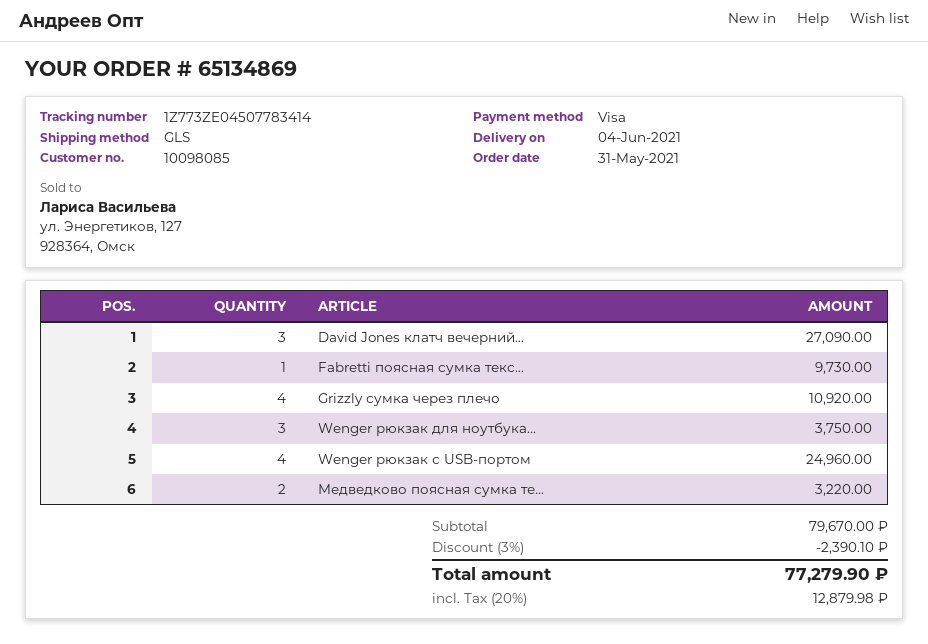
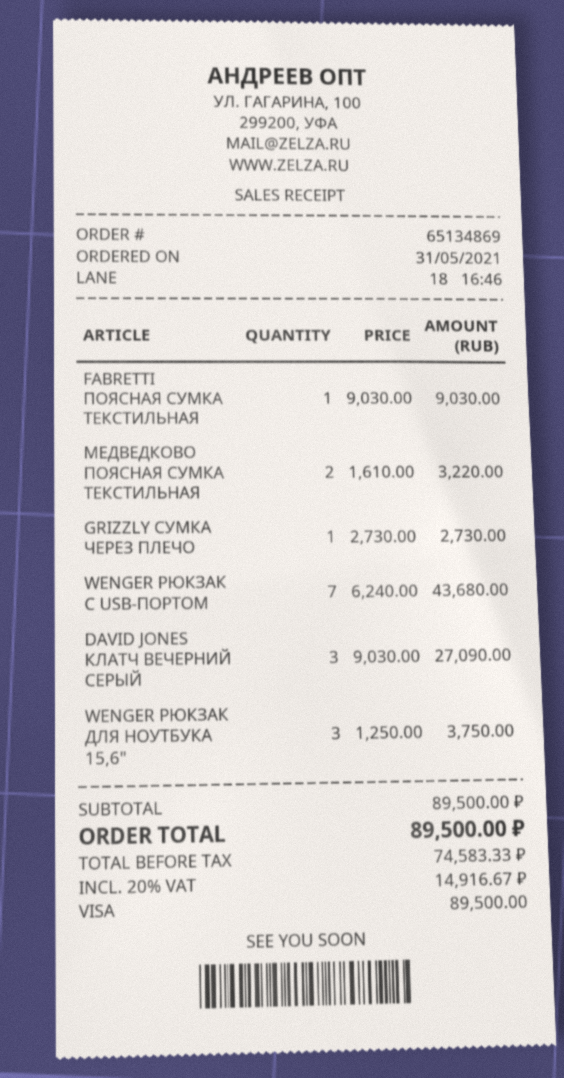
Fabretti поясная сумка текс...: 1 for 9730.00 -> 1 for 9030.00
Grizzly сумка через плечо: 4 for 10920.00 -> 1 for 2730.00
Wenger рюкзак с USB-портом: 4 for 24960.00 -> 7 for 43680.00
subtotal: 79670.00 -> 89500.00
discount: 3% = 2390.10 -> none
tax: 20% = 12879.98 -> 20% = 14916.67
total: 77279.90 -> 89500.00

